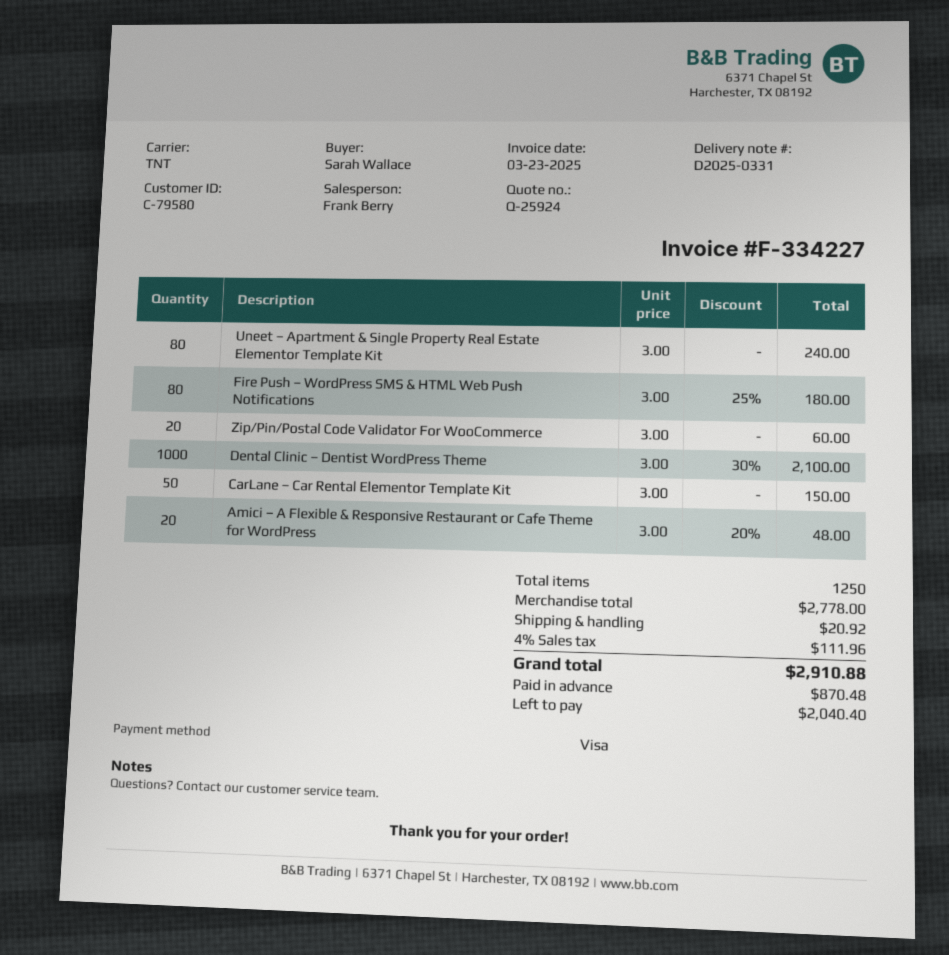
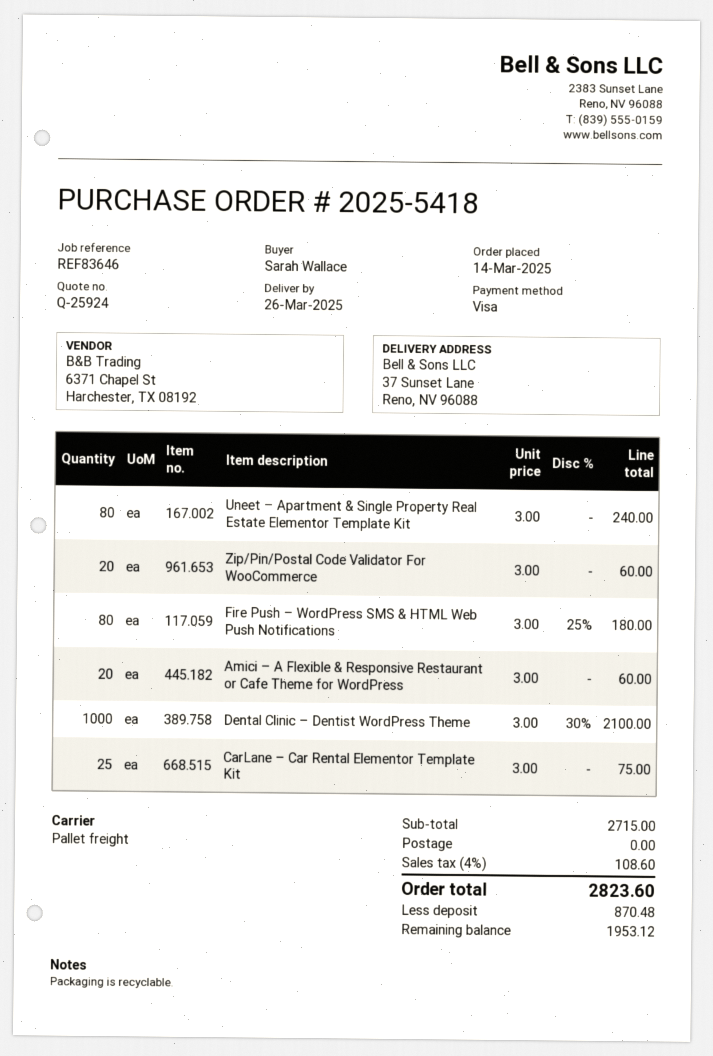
shipping method: TNT -> pallet freight
CarLane – Car Rental Elementor Template Kit: 50 x 3.00 = 150.00 -> 25 x 3.00 = 75.00
Amici – A Flexible & Responsive Restaurant or Cafe Theme for WordPress: 20 x 3.00 - 20% = 48.00 -> 20 x 3.00 = 60.00
subtotal: 2778.00 -> 2715.00
shipping: 20.92 -> 0.00
tax: 4% = 111.96 -> 4% = 108.60
total: 2910.88 -> 2823.60
balance: 2040.40 -> 1953.12

